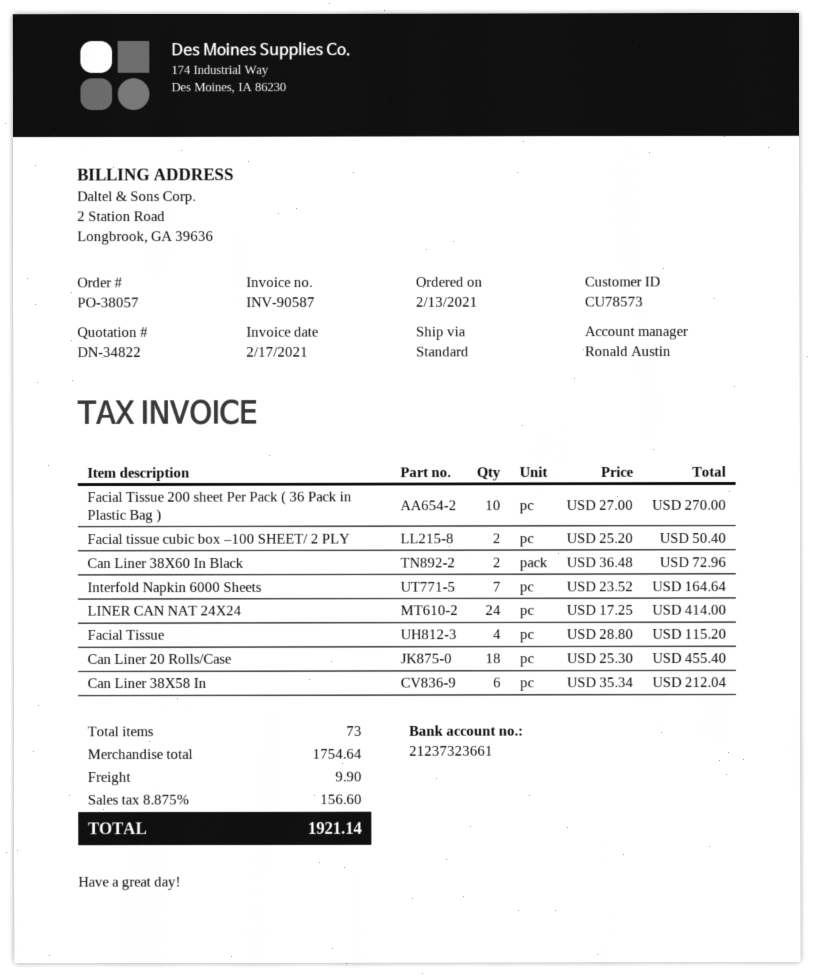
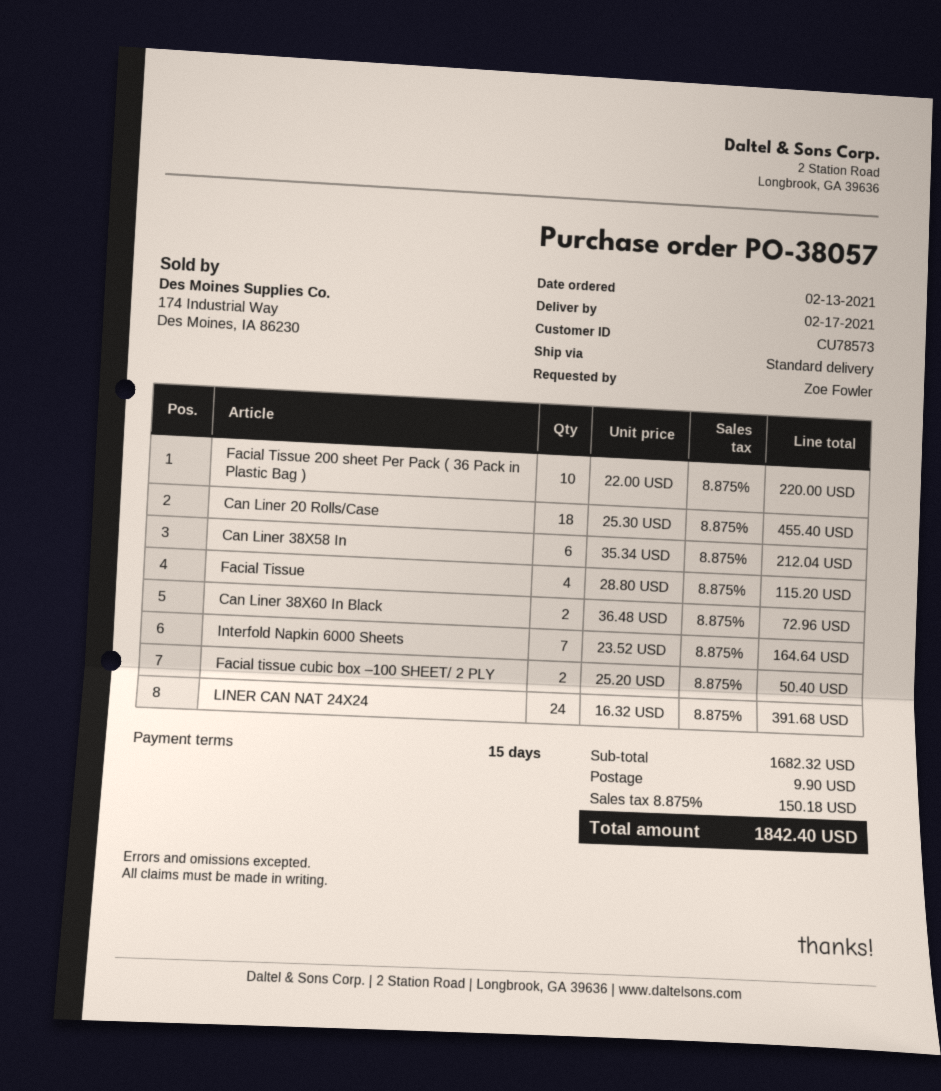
Facial Tissue 200 sheet Per Pack ( 36 Pack in Plastic Bag ): 10 x 27.00 = 270.00 -> 10 x 22.00 = 220.00
LINER CAN NAT 24X24: 24 x 17.25 = 414.00 -> 24 x 16.32 = 391.68
subtotal: 1754.64 -> 1682.32
tax: 8.875% = 156.60 -> 8.875% = 150.18
total: 1921.14 -> 1842.40

